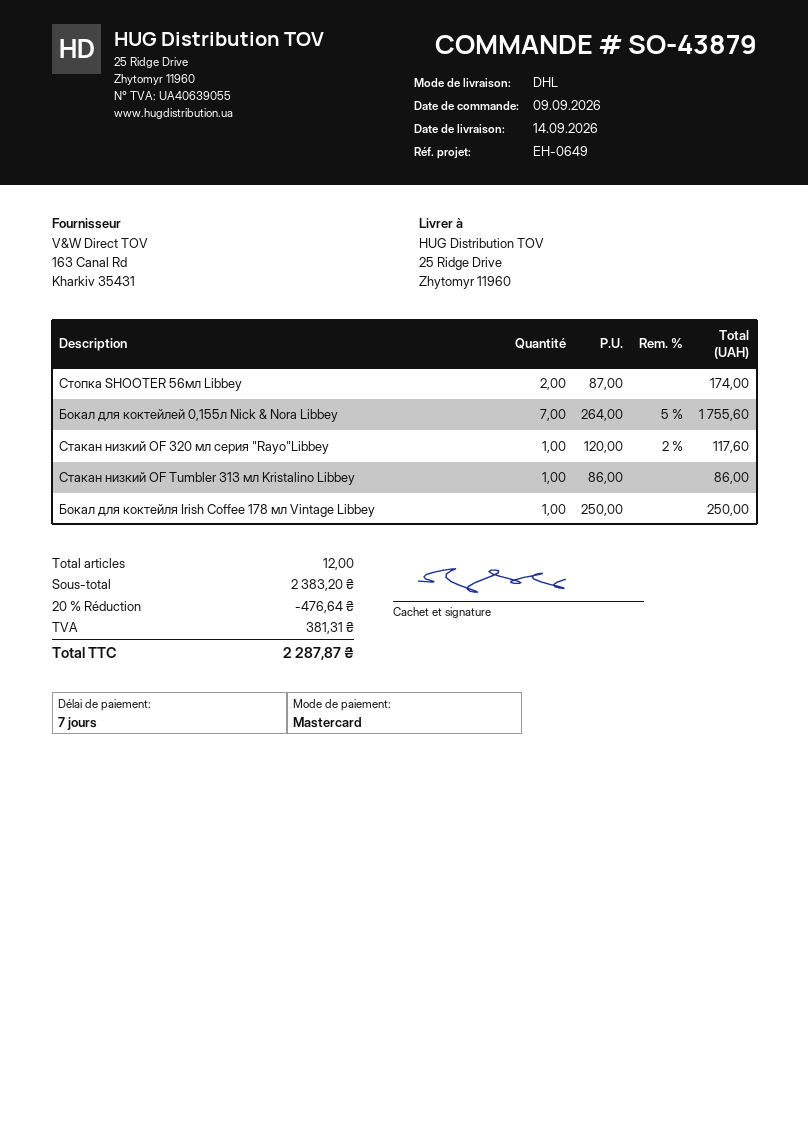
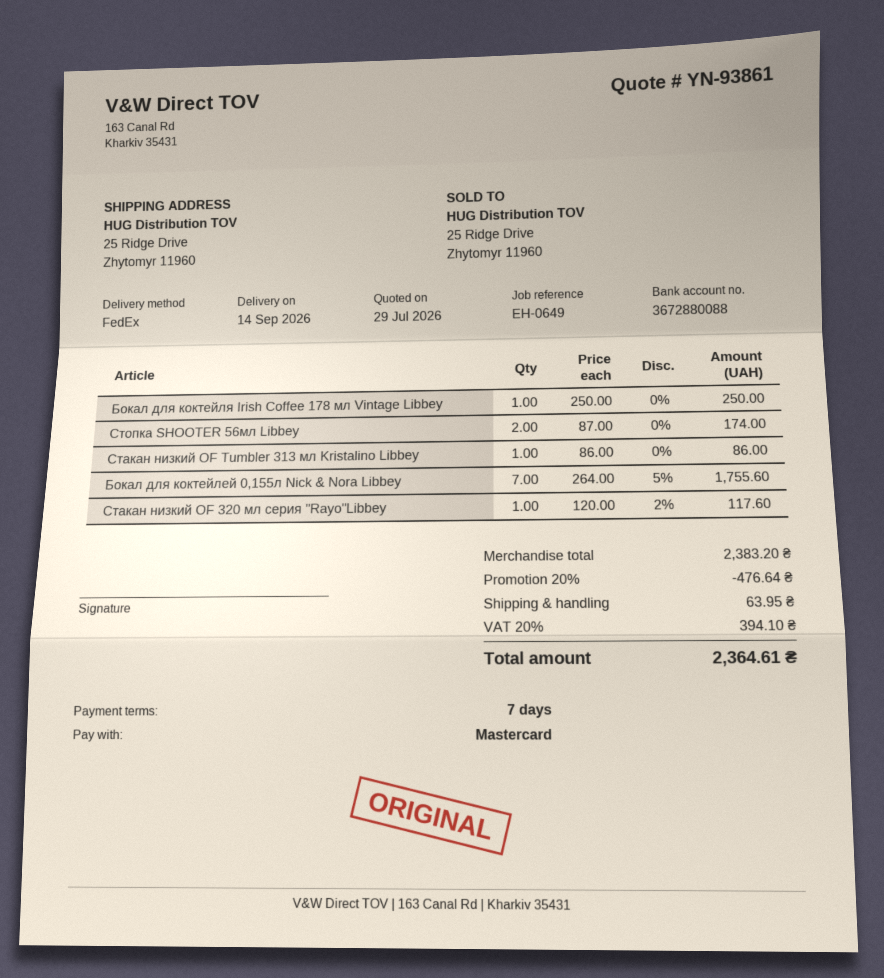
shipping method: DHL -> FedEx
shipping: none -> 63.95
tax: 381.31 -> 394.10
total: 2287.87 -> 2364.61

